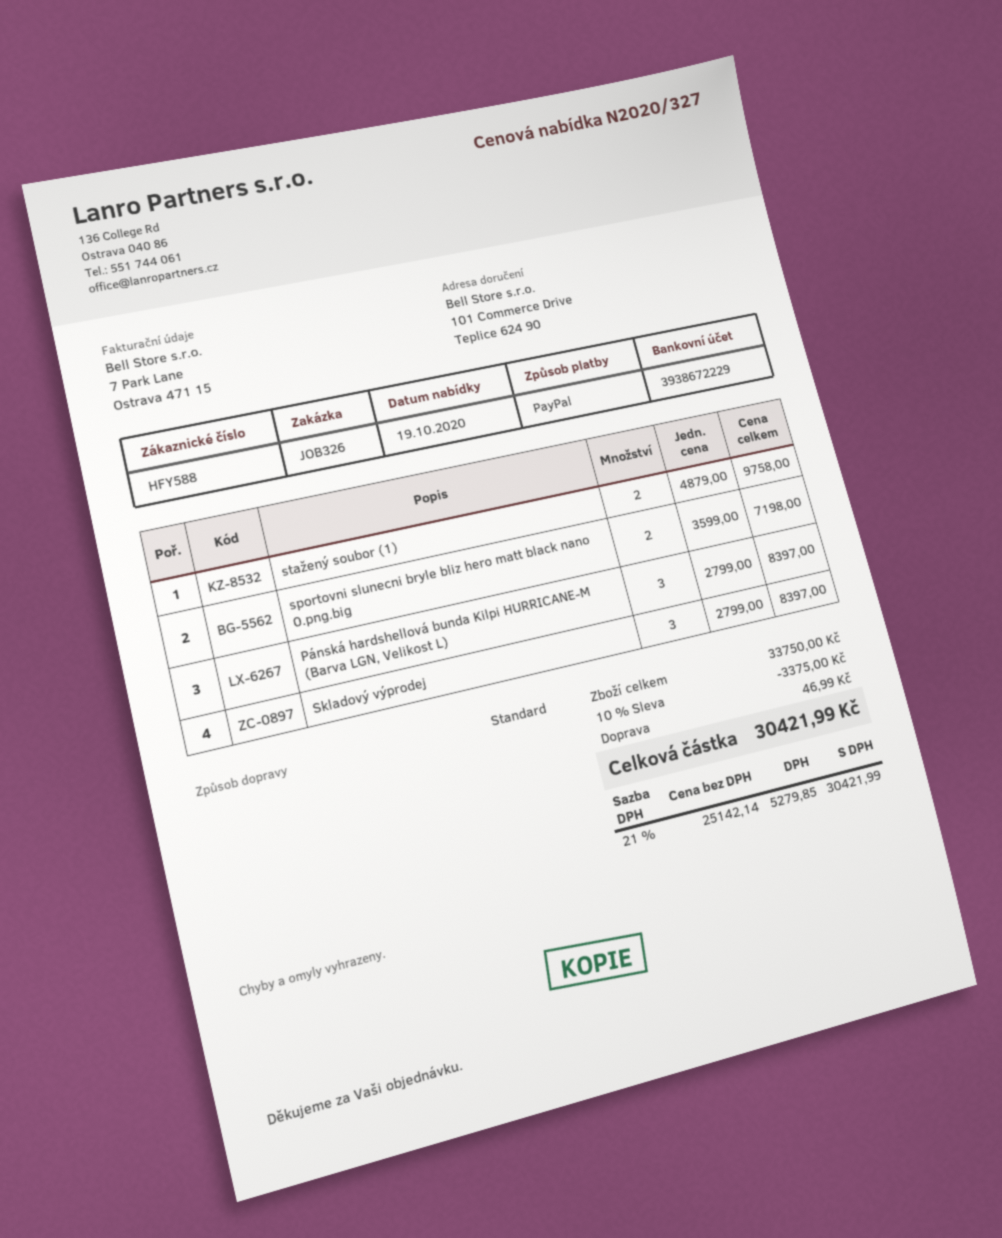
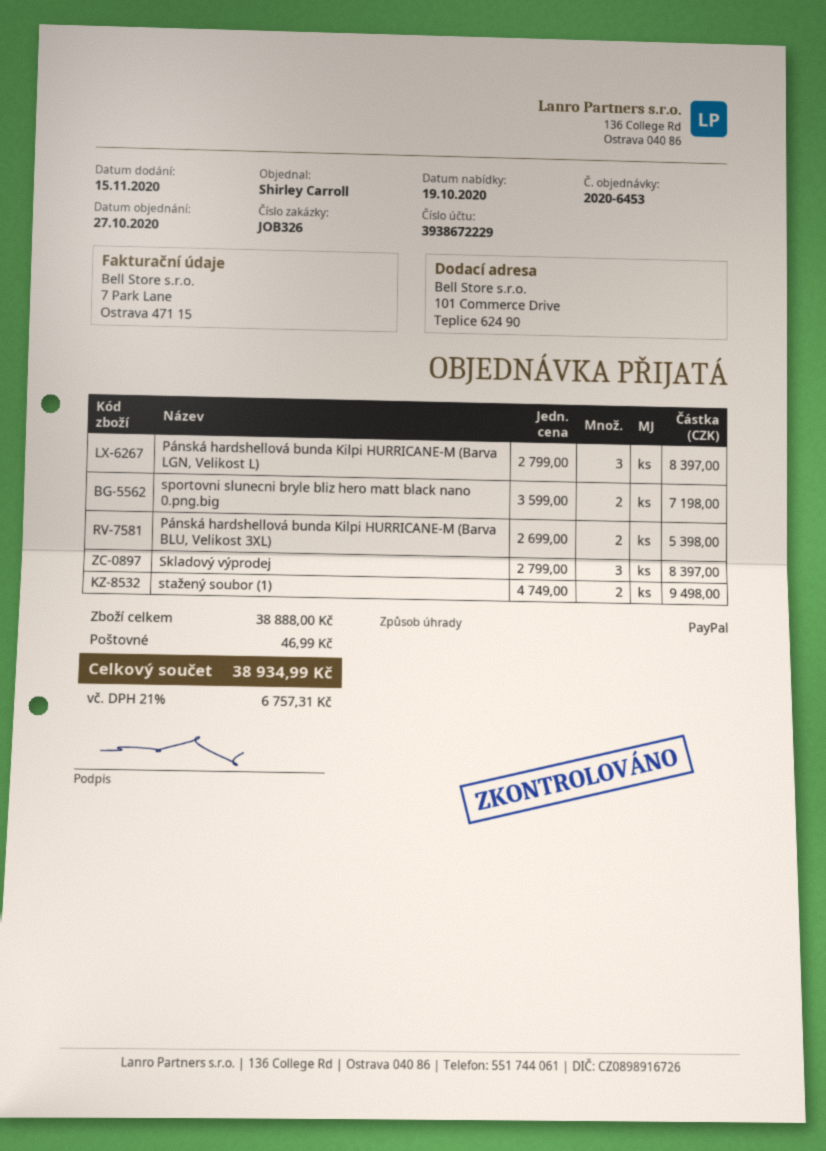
stažený soubor (1): 2 x 4879.00 = 9758.00 -> 2 x 4749.00 = 9498.00
Pánská hardshellová bunda Kilpi HURRICANE-M (Barva BLU, Velikost 3XL): none -> 2 x 2699.00 = 5398.00
subtotal: 33750.00 -> 38888.00
discount: 10% = 3375.00 -> none
tax: 21% = 5279.85 -> 21% = 6757.31
total: 30421.99 -> 38934.99

